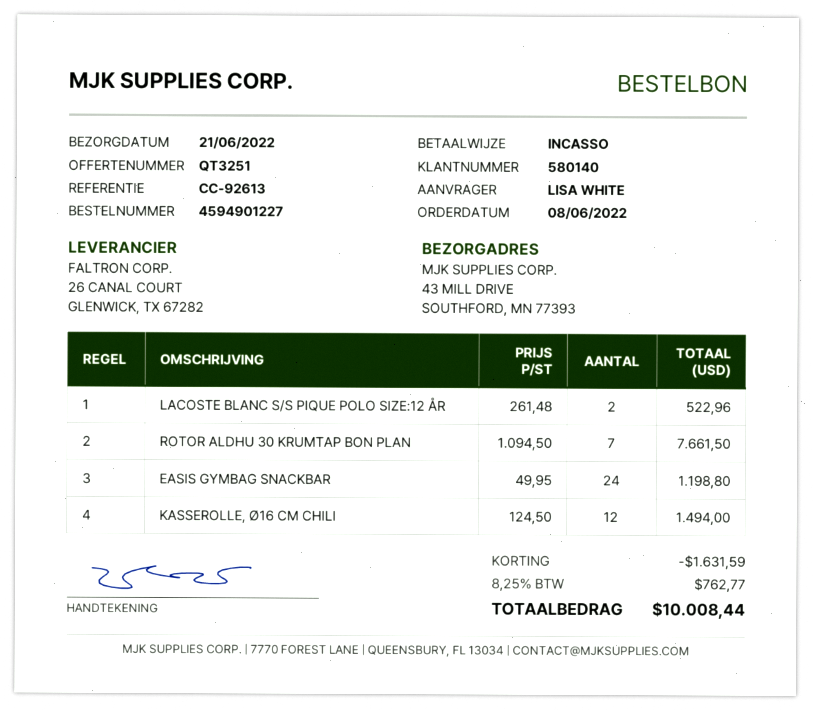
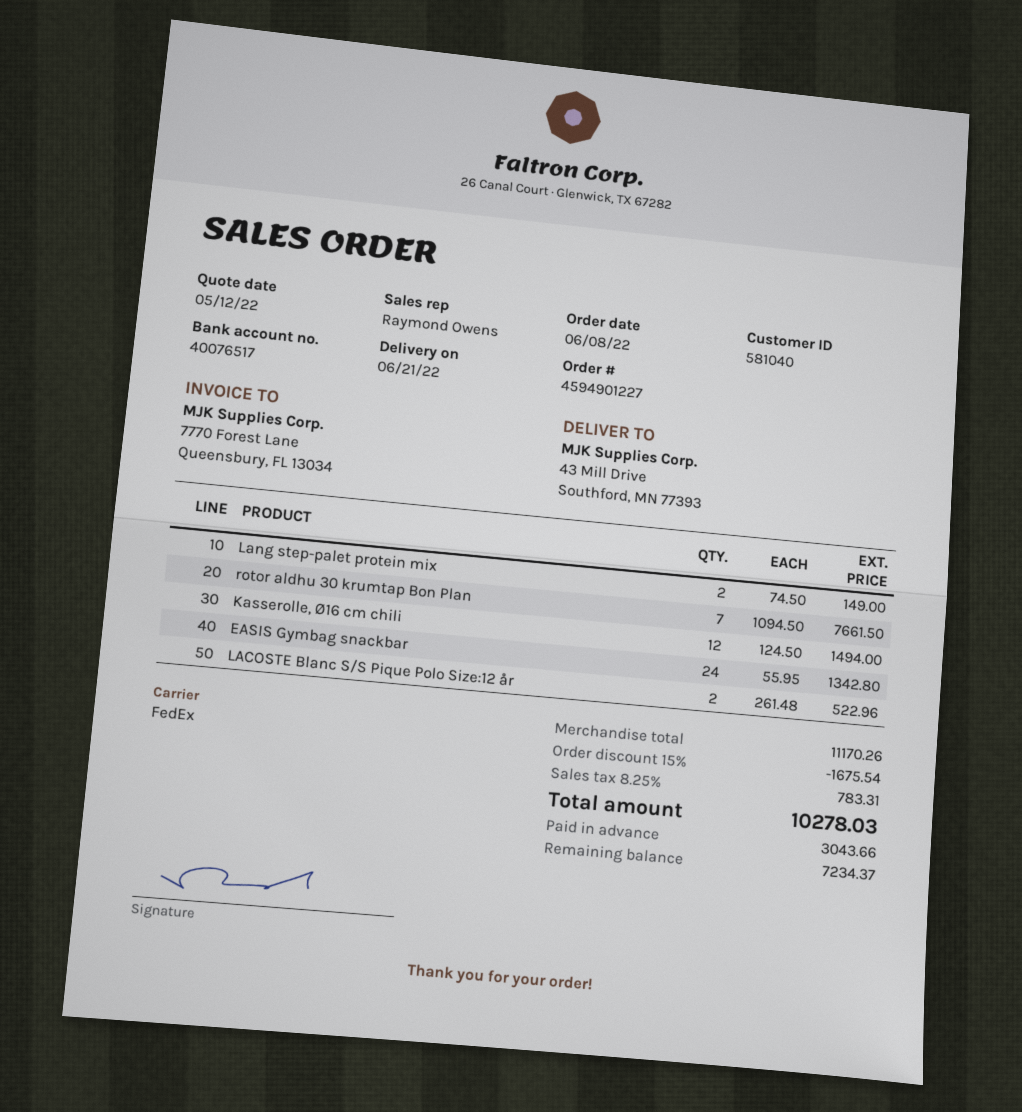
customer number: 580140 -> 581040
EASIS GYMBAG SNACKBAR: 24 x 49.95 = 1198.80 -> 24 x 55.95 = 1342.80
Lang step-palet protein mix: none -> 2 x 74.50 = 149.00
discount: 1631.59 -> 1675.54
tax: 8.25% = 762.77 -> 8.25% = 783.31
total: 10008.44 -> 10278.03

